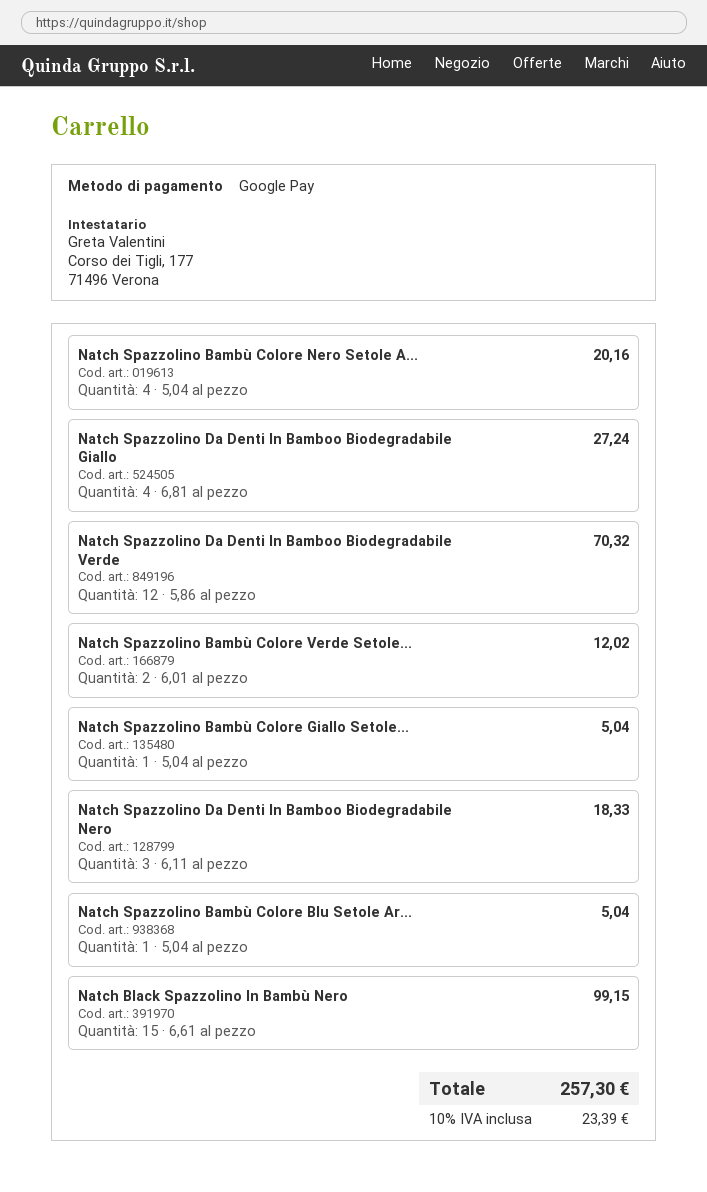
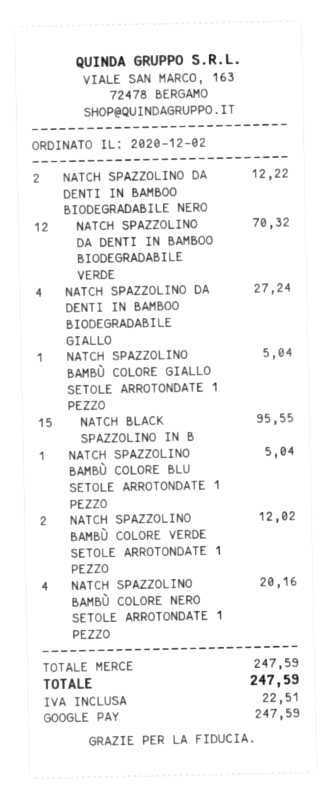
Natch Spazzolino Da Denti In Bamboo Biodegradabile Nero: 3 for 18.33 -> 2 for 12.22
Natch Black Spazzolino In Bambù Nero: 15 for 99.15 -> 15 for 95.55
tax: 23.39 -> 22.51
total: 257.30 -> 247.59

